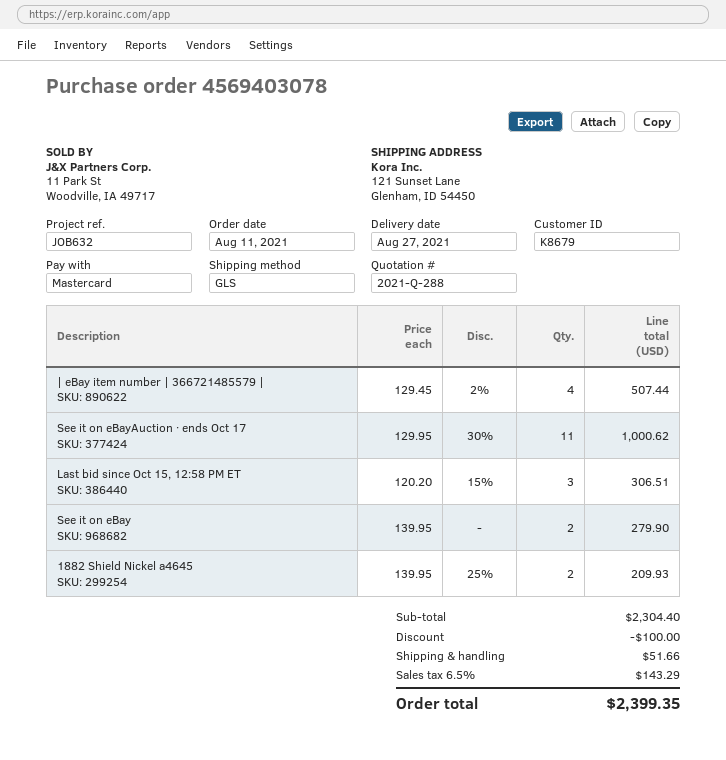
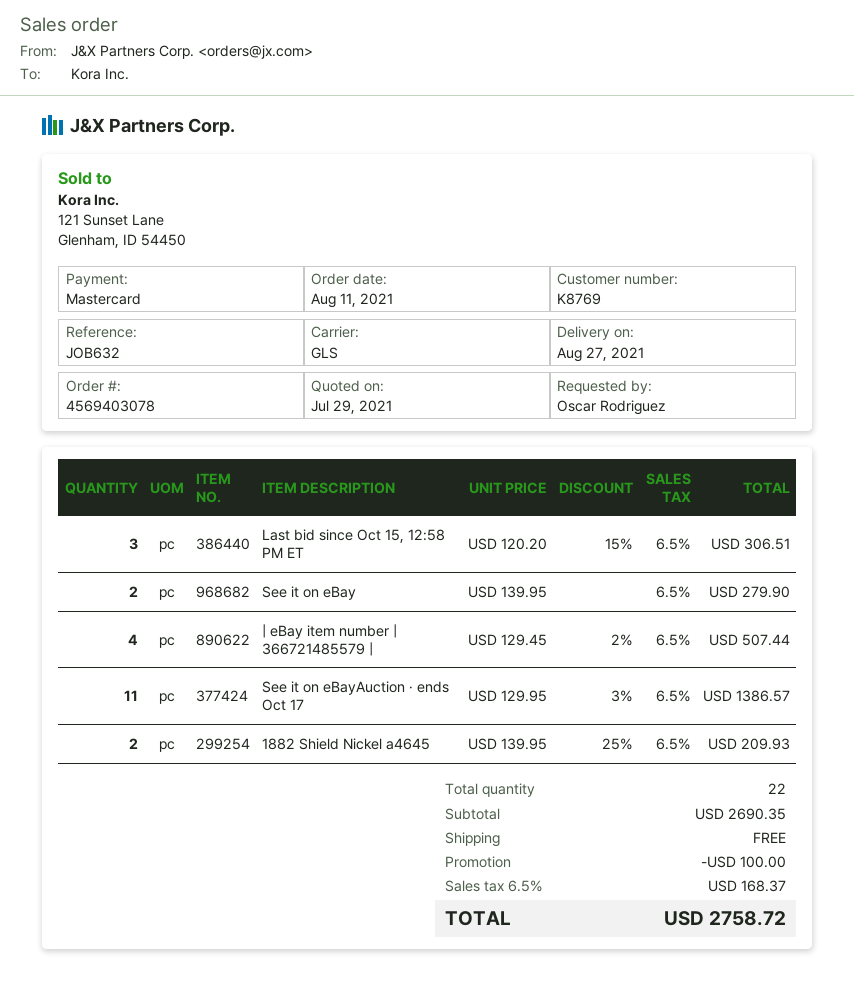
customer number: K8679 -> K8769
See it on eBayAuction · ends Oct 17: 11 x 129.95 - 30% = 1000.62 -> 11 x 129.95 - 3% = 1386.57
subtotal: 2304.40 -> 2690.35
shipping: 51.66 -> 0.00
tax: 6.5% = 143.29 -> 6.5% = 168.37
total: 2399.35 -> 2758.72

